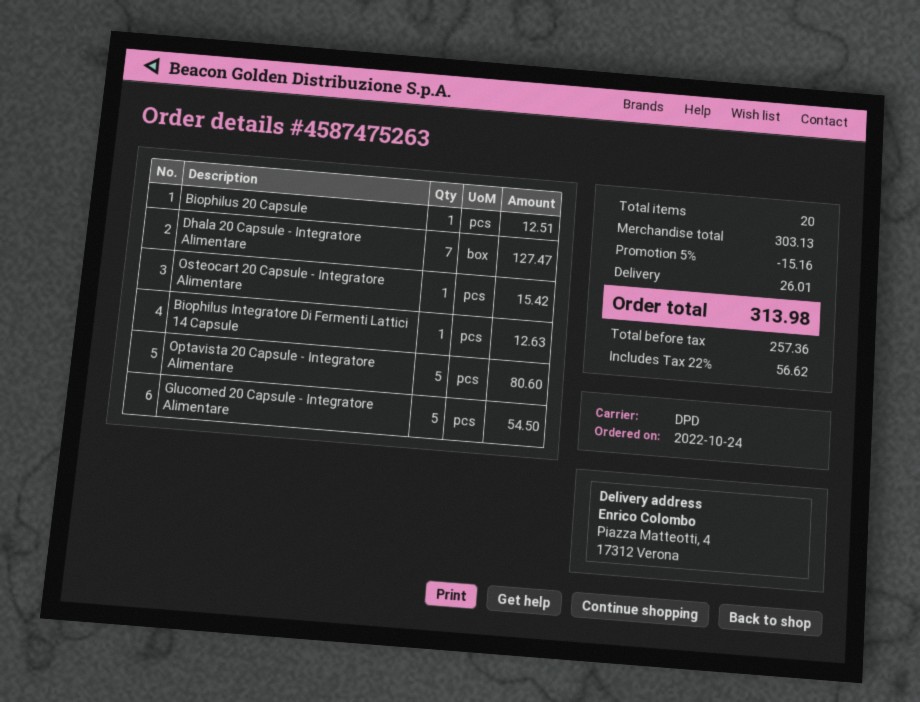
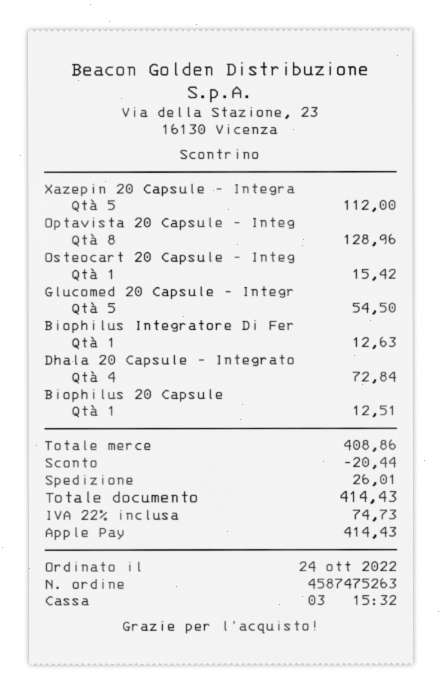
Dhala 20 Capsule - Integratore Alimentare: 7 for 127.47 -> 4 for 72.84
Optavista 20 Capsule - Integratore Alimentare: 5 for 80.60 -> 8 for 128.96
Xazepin 20 Capsule - Integra: none -> 5 for 112.00
subtotal: 303.13 -> 408.86
discount: 15.16 -> 20.44
tax: 22% = 56.62 -> 22% = 74.73
total: 313.98 -> 414.43

